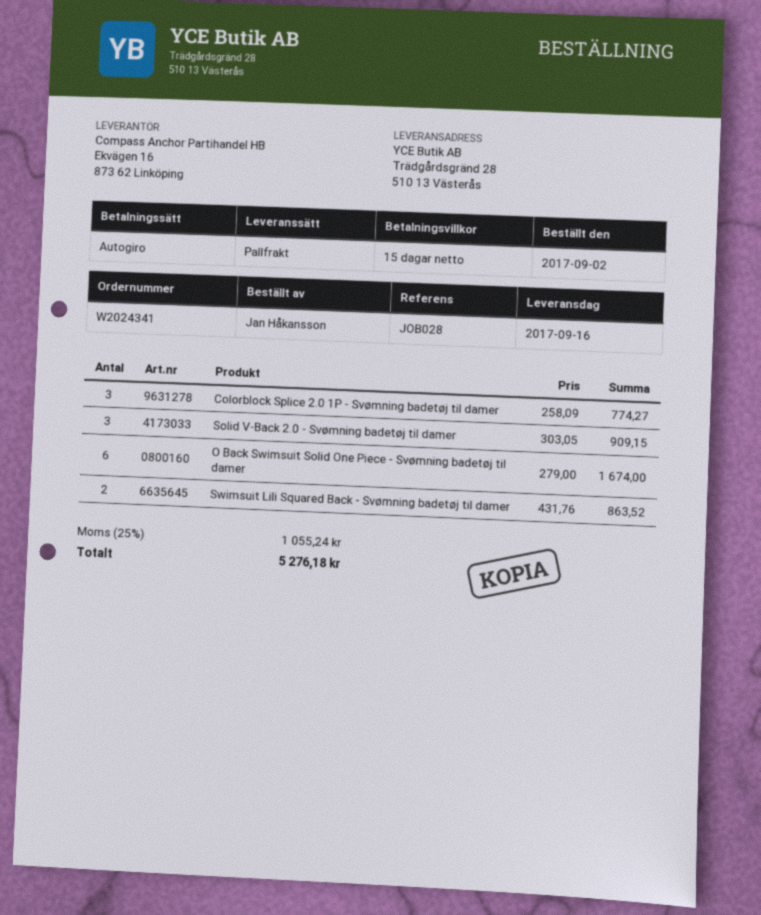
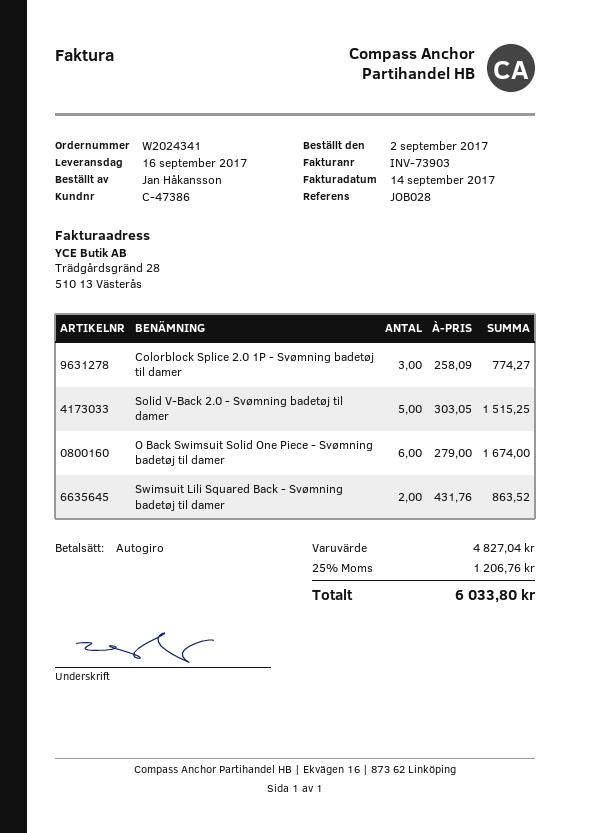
Solid V-Back 2.0 - Svømning badetøj til damer: 3 x 303.05 = 909.15 -> 5 x 303.05 = 1515.25
tax: 25% = 1055.24 -> 25% = 1206.76
total: 5276.18 -> 6033.80

